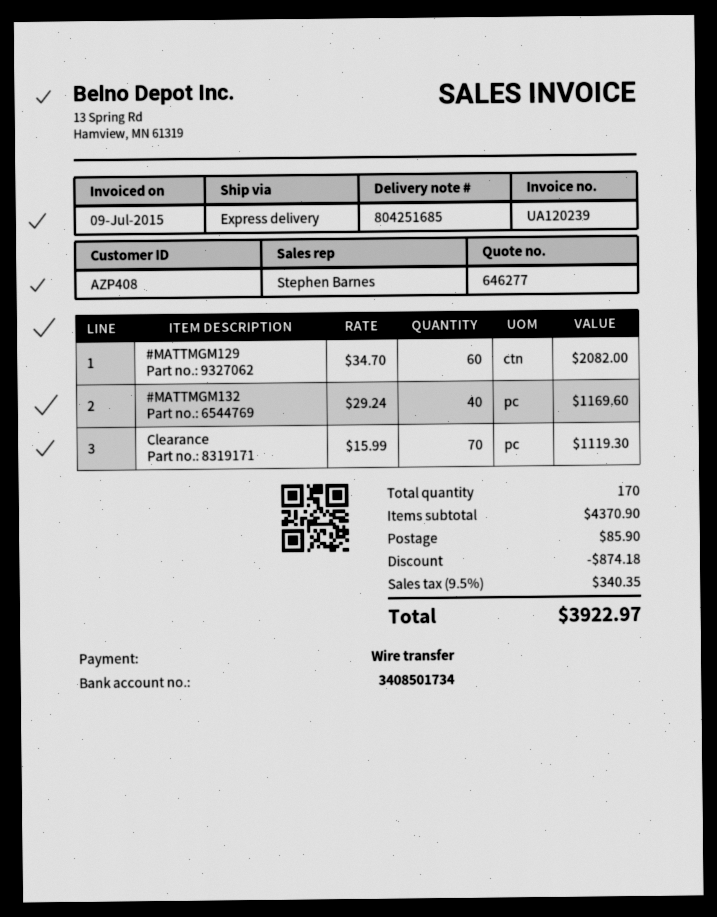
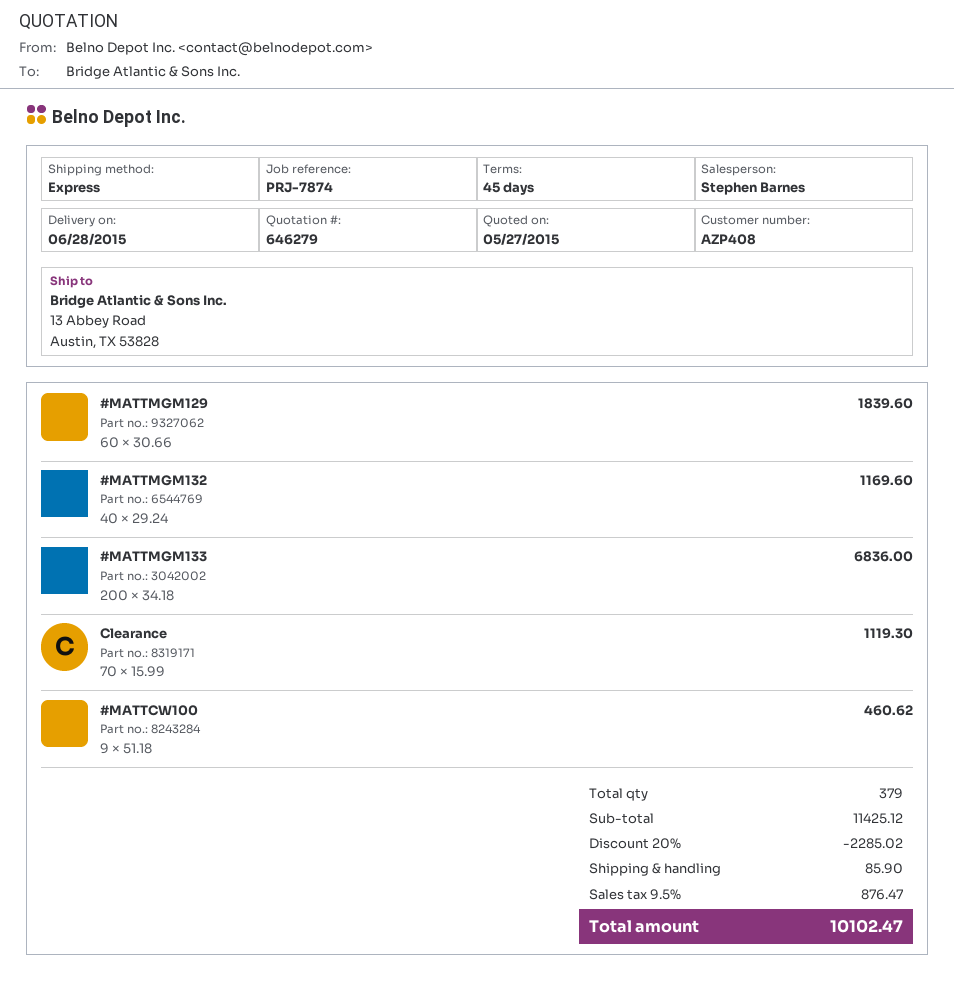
quote number: 646277 -> 646279
#MATTMGM129: 60 x 34.70 = 2082.00 -> 60 x 30.66 = 1839.60
#MATTMGM133: none -> 200 x 34.18 = 6836.00
#MATTCW100: none -> 9 x 51.18 = 460.62
total quantity: 170 -> 379
subtotal: 4370.90 -> 11425.12
discount: 874.18 -> 2285.02
tax: 9.5% = 340.35 -> 9.5% = 876.47
total: 3922.97 -> 10102.47

